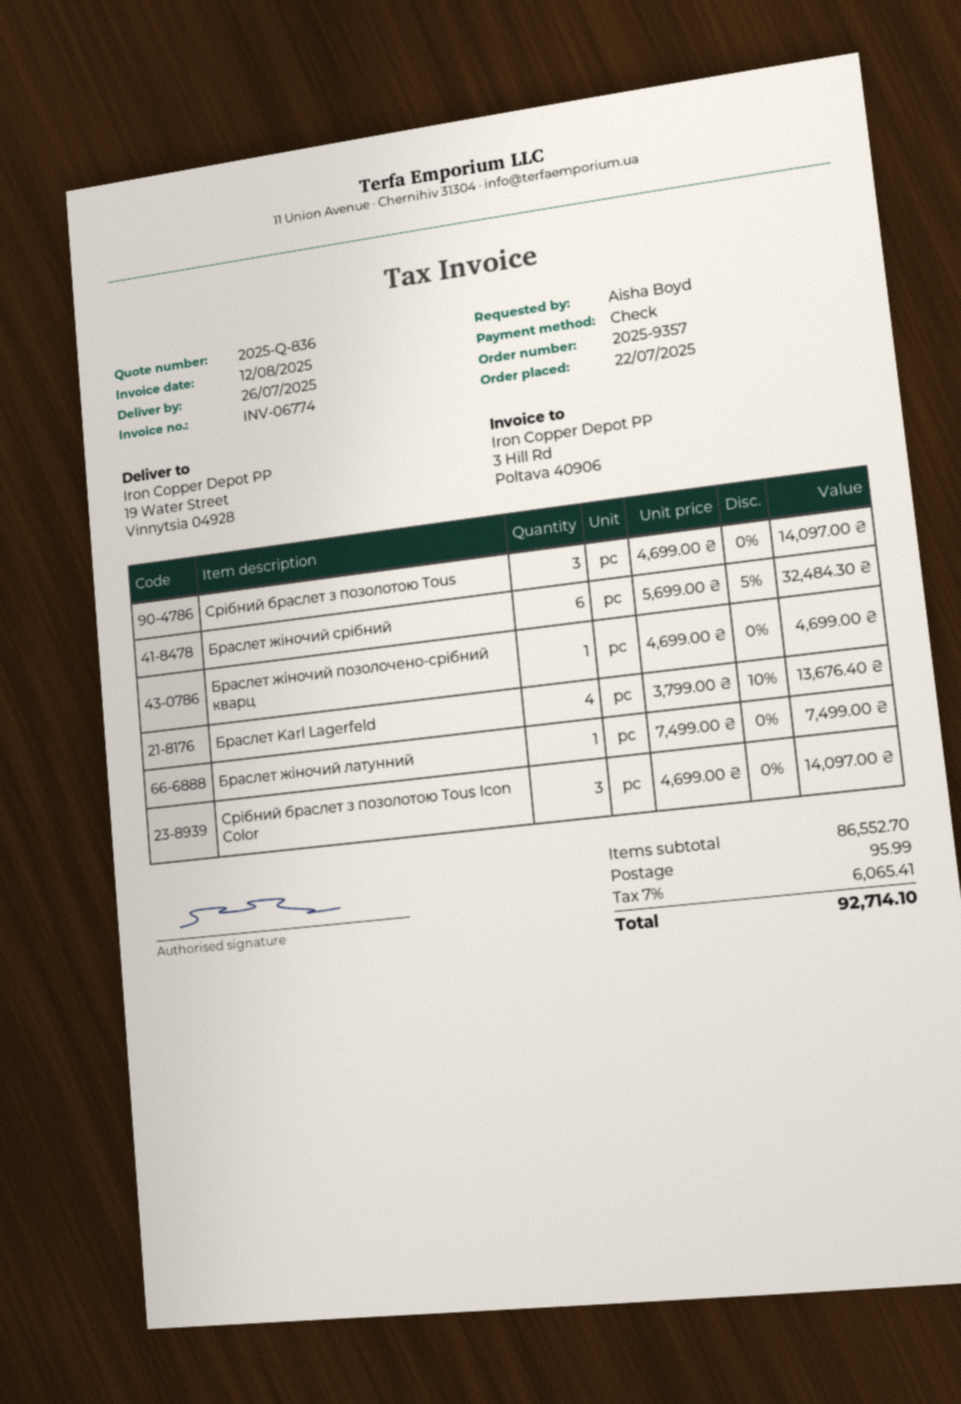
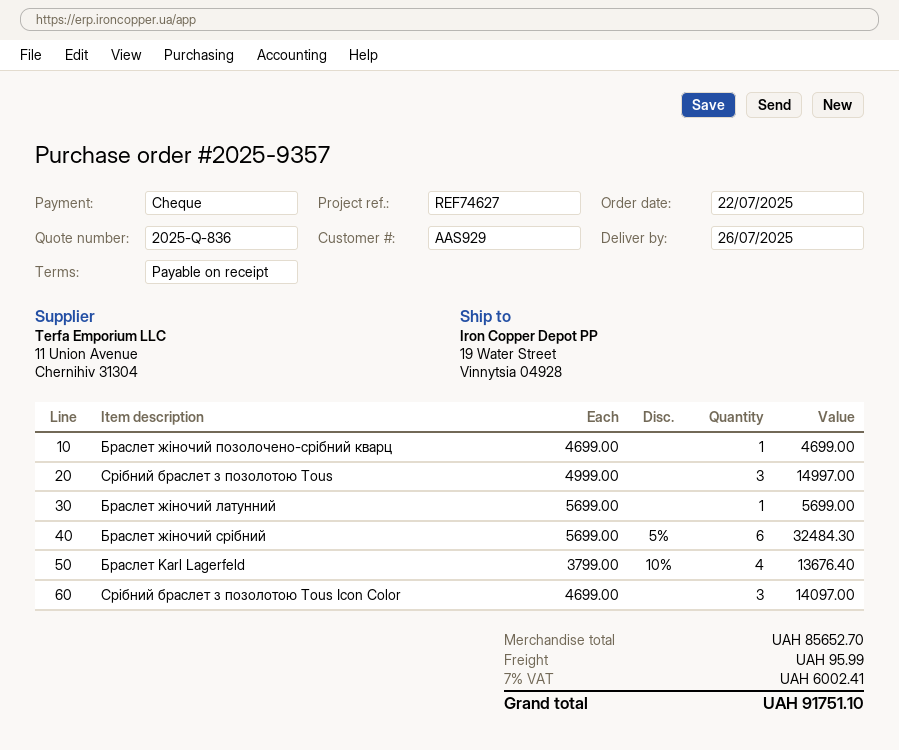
Срібний браслет з позолотою Tous: 3 x 4699.00 = 14097.00 -> 3 x 4999.00 = 14997.00
Браслет жіночий латунний: 1 x 7499.00 = 7499.00 -> 1 x 5699.00 = 5699.00
subtotal: 86552.70 -> 85652.70
tax: 7% = 6065.41 -> 7% = 6002.41
total: 92714.10 -> 91751.10

